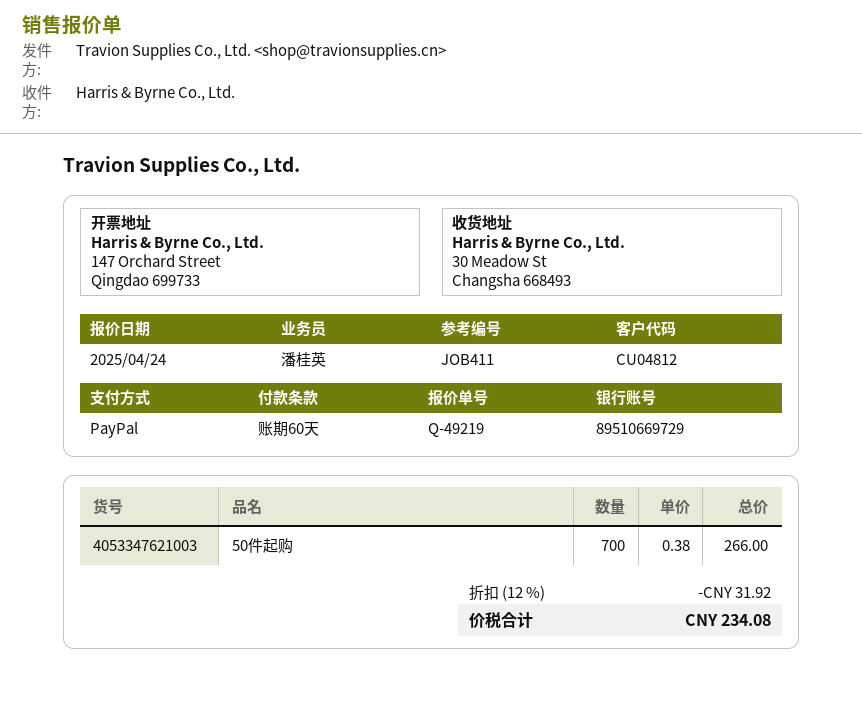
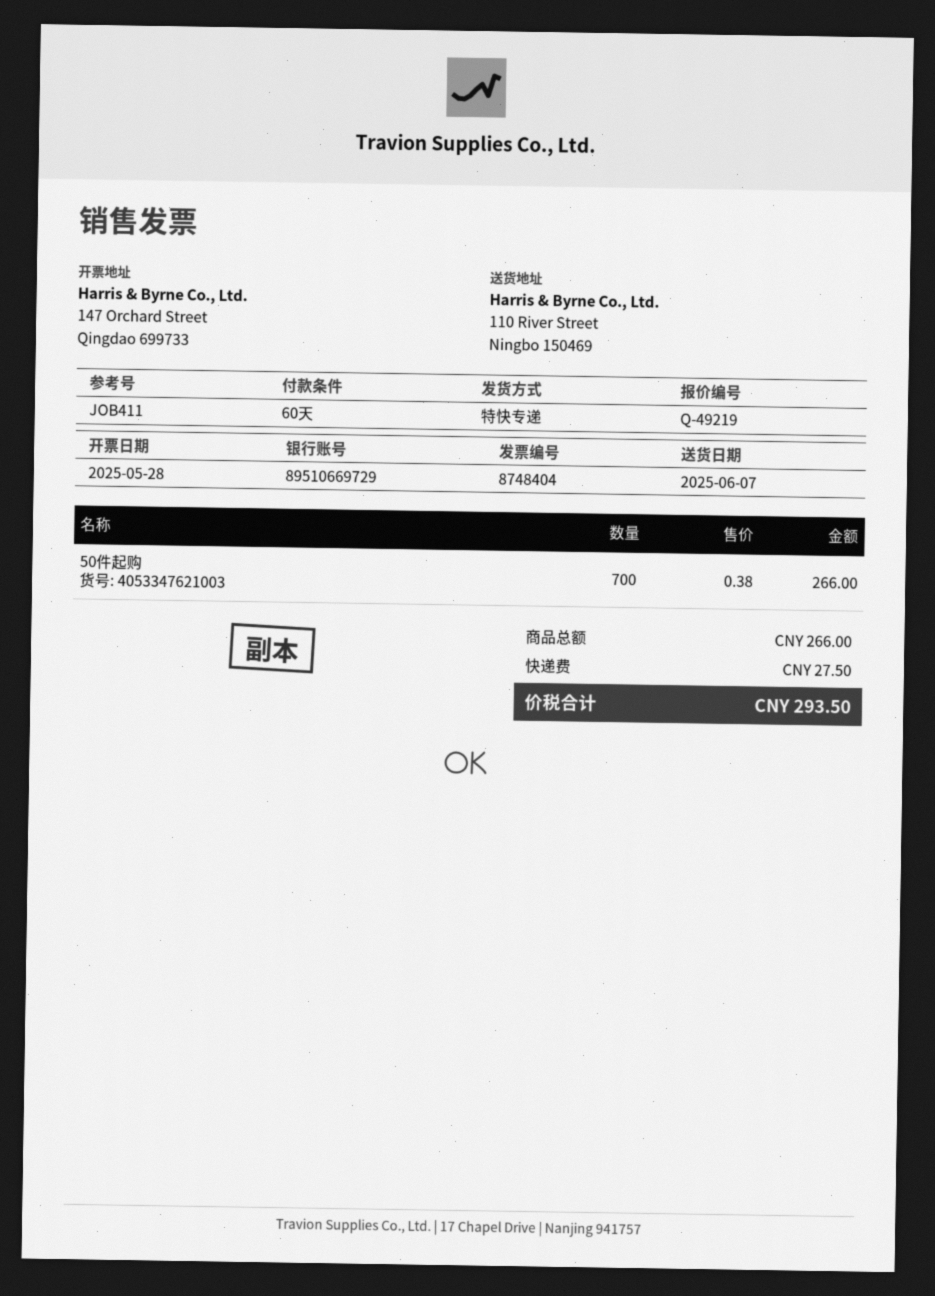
ship to: 30 Meadow St, Changsha 668493 -> 110 River Street, Ningbo 150469
discount: 12% = 31.92 -> none
shipping: none -> 27.50
total: 234.08 -> 293.50

